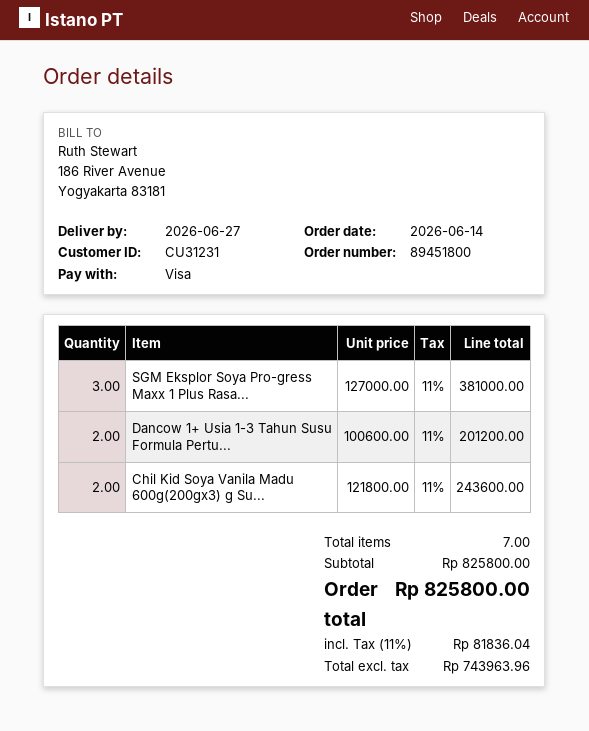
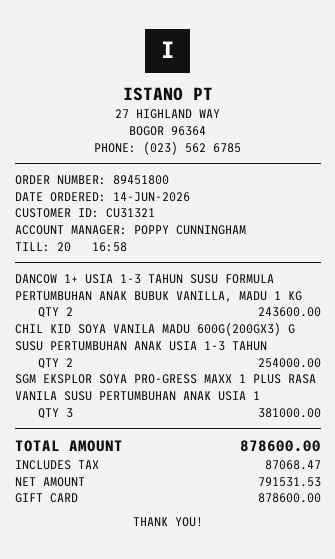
customer number: CU31231 -> CU31321
payment method: Visa -> gift card
Dancow 1+ Usia 1-3 Tahun Susu Formula Pertu...: 2 for 201200.00 -> 2 for 243600.00
Chil Kid Soya Vanila Madu 600g(200gx3) g Su...: 2 for 243600.00 -> 2 for 254000.00
net: 743963.96 -> 791531.53
tax: 81836.04 -> 87068.47
total: 825800.00 -> 878600.00

